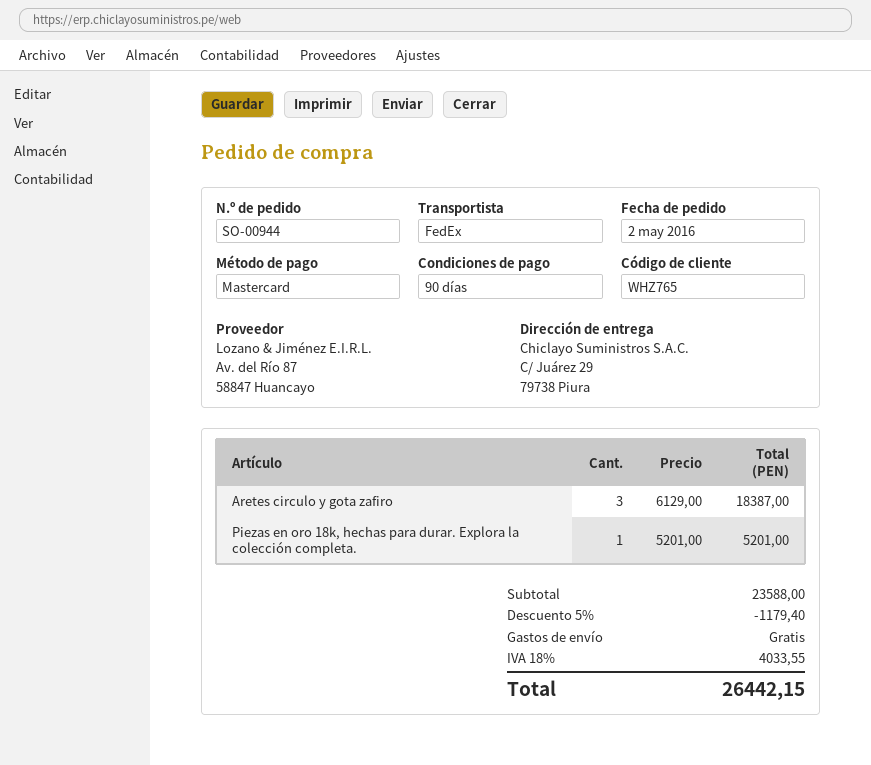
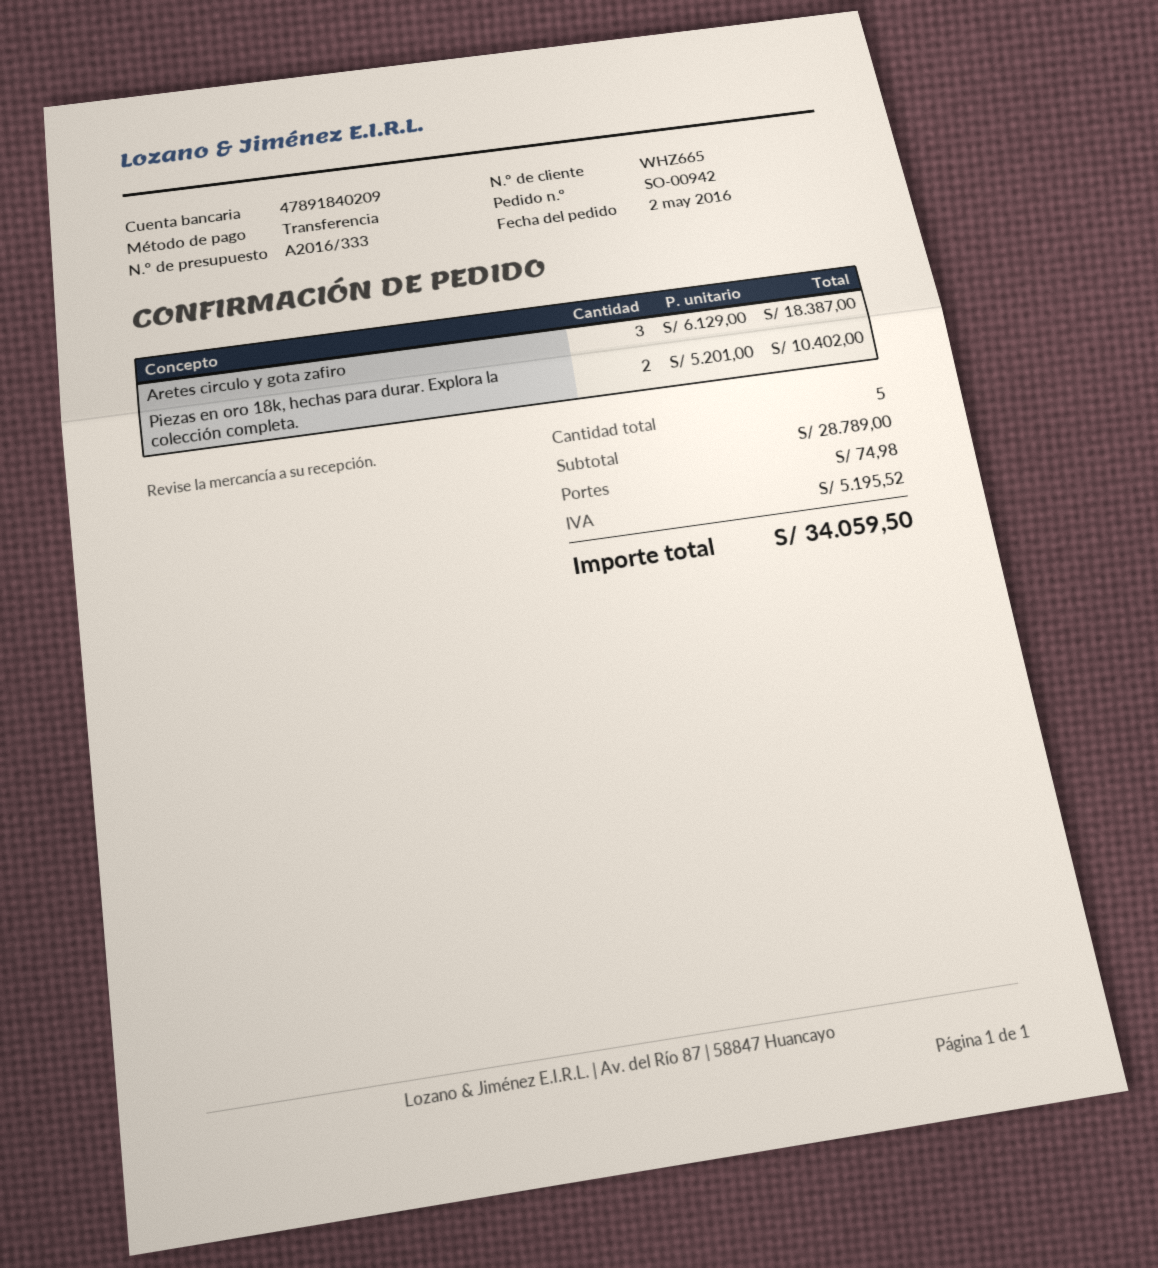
order number: SO-00944 -> SO-00942
customer number: WHZ765 -> WHZ665
payment method: Mastercard -> bank transfer
Piezas en oro 18k, hechas para durar. Explora la colección completa.: 1 x 5201.00 = 5201.00 -> 2 x 5201.00 = 10402.00
subtotal: 23588.00 -> 28789.00
discount: 5% = 1179.40 -> none
shipping: 0.00 -> 74.98
tax: 4033.55 -> 5195.52
total: 26442.15 -> 34059.50

